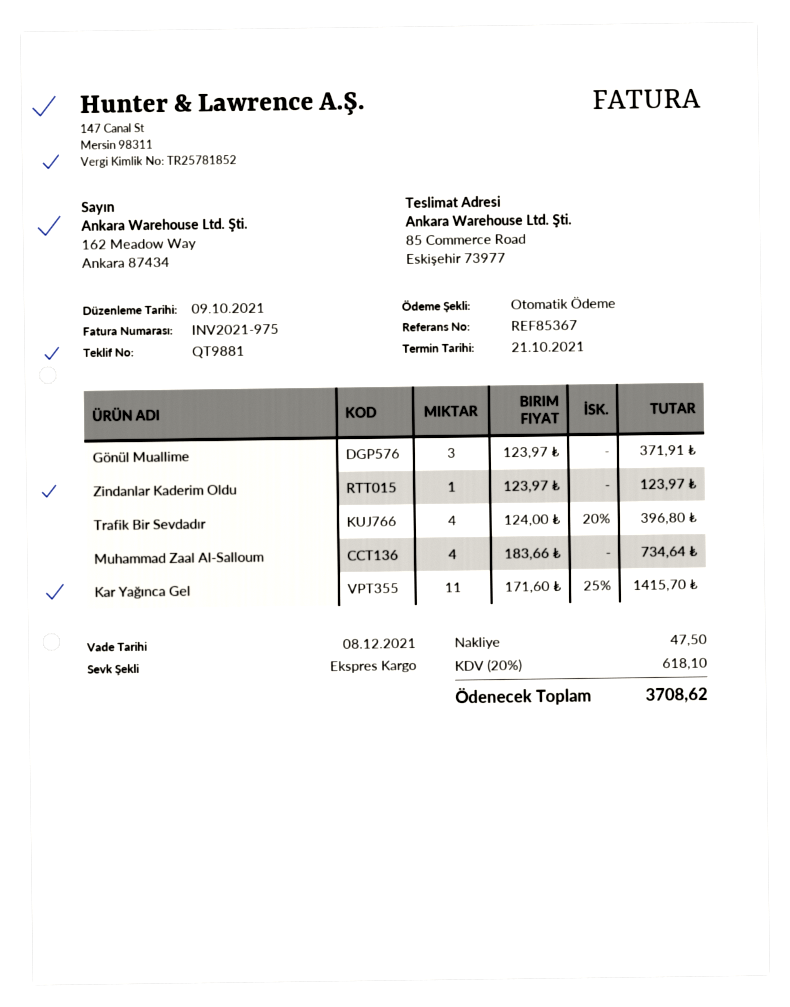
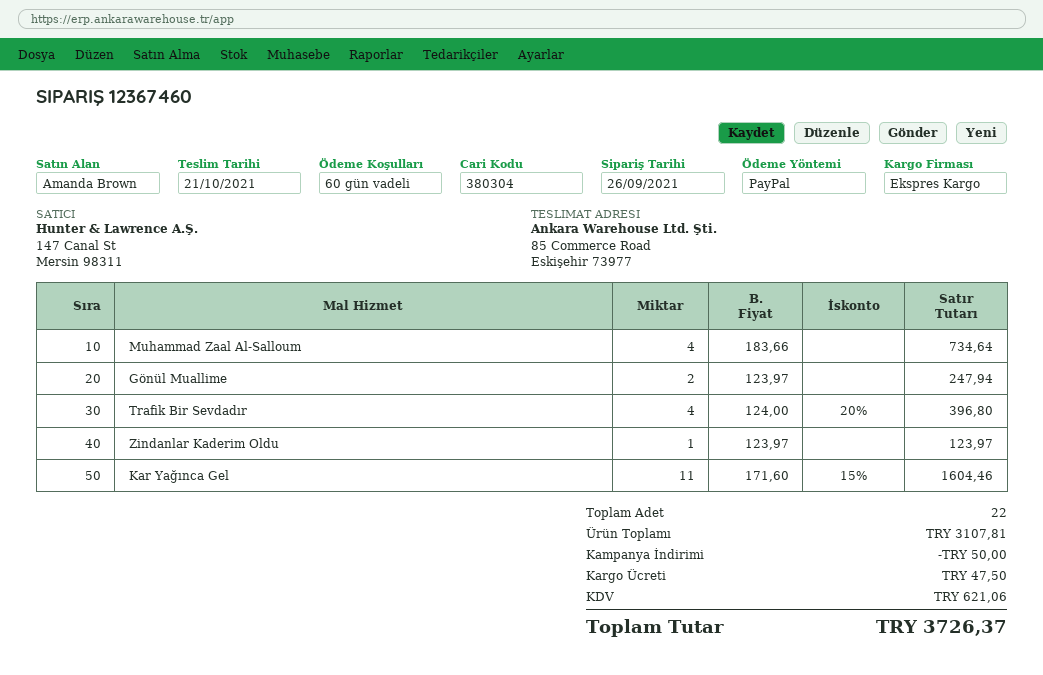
payment method: direct debit -> PayPal
Gönül Muallime: 3 x 123.97 = 371.91 -> 2 x 123.97 = 247.94
Kar Yağınca Gel: 11 x 171.60 - 25% = 1415.70 -> 11 x 171.60 - 15% = 1604.46
discount: none -> 50.00
tax: 618.10 -> 621.06
total: 3708.62 -> 3726.37

